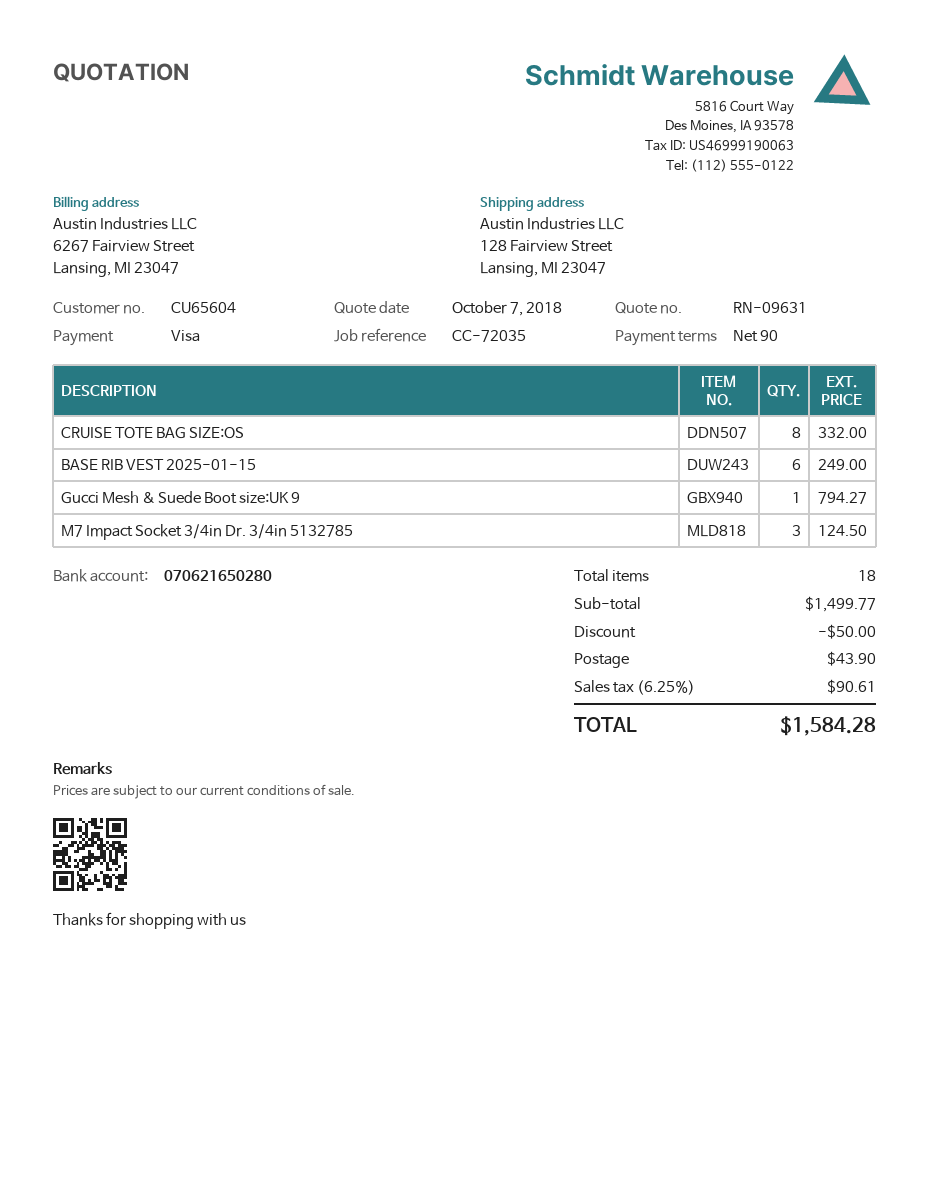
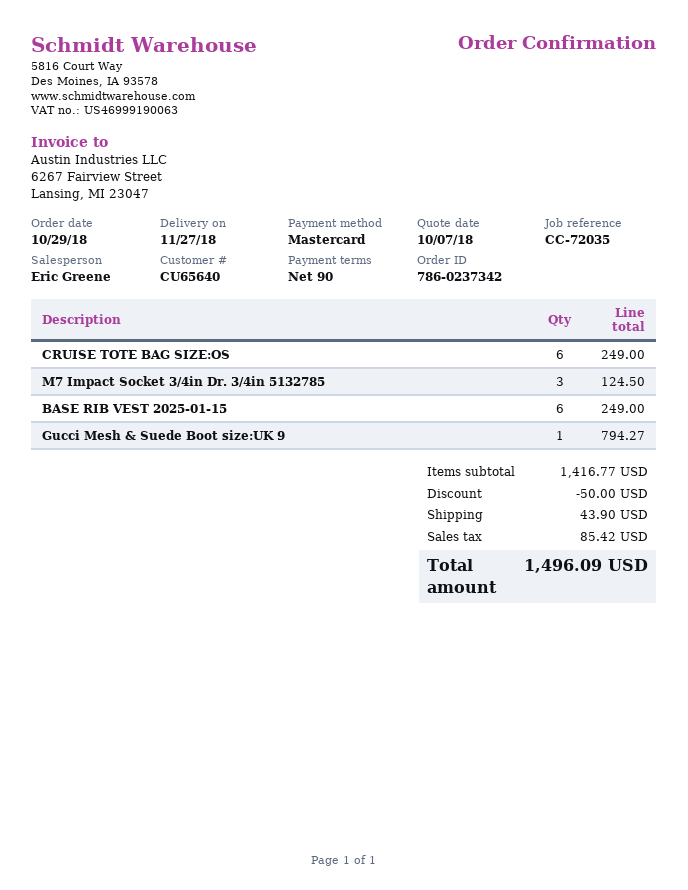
customer number: CU65604 -> CU65640
payment method: Visa -> Mastercard
CRUISE TOTE BAG SIZE:OS: 8 for 332.00 -> 6 for 249.00
subtotal: 1499.77 -> 1416.77
tax: 90.61 -> 85.42
total: 1584.28 -> 1496.09

